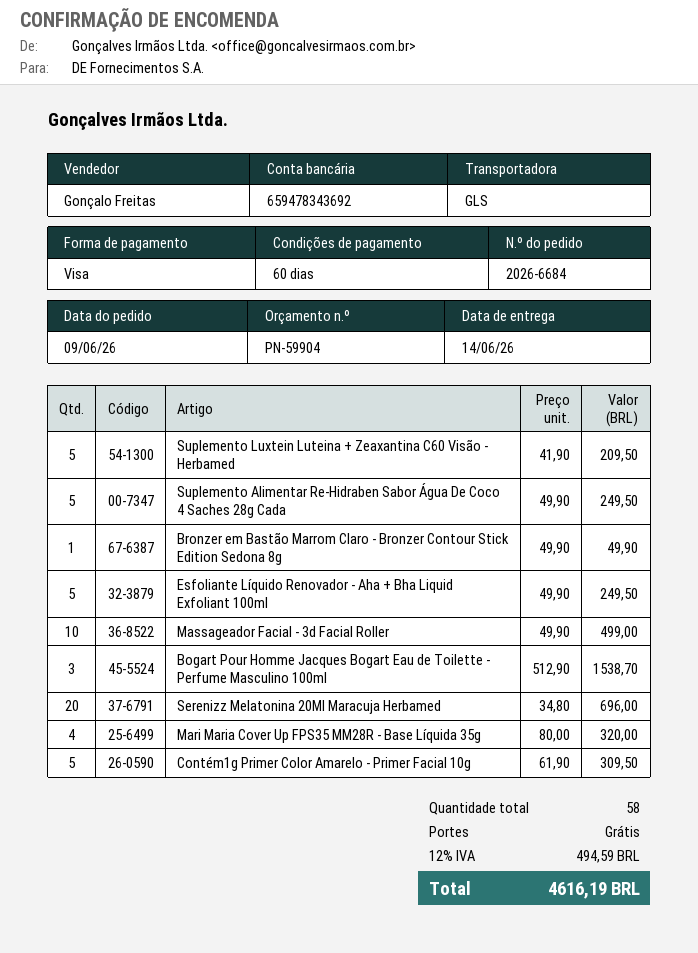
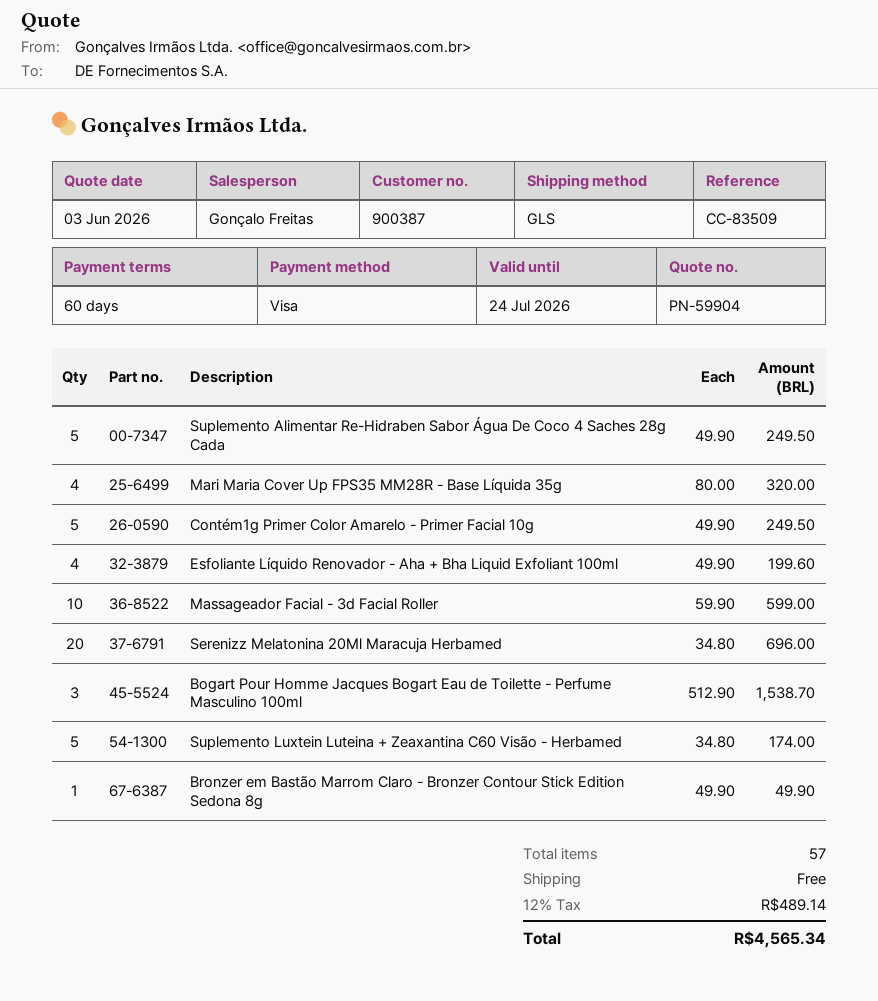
Suplemento Luxtein Luteina + Zeaxantina C60 Visão - Herbamed: 5 x 41.90 = 209.50 -> 5 x 34.80 = 174.00
Esfoliante Líquido Renovador - Aha + Bha Liquid Exfoliant 100ml: 5 x 49.90 = 249.50 -> 4 x 49.90 = 199.60
Massageador Facial - 3d Facial Roller: 10 x 49.90 = 499.00 -> 10 x 59.90 = 599.00
Contém1g Primer Color Amarelo - Primer Facial 10g: 5 x 61.90 = 309.50 -> 5 x 49.90 = 249.50
total quantity: 58 -> 57
tax: 12% = 494.59 -> 12% = 489.14
total: 4616.19 -> 4565.34

